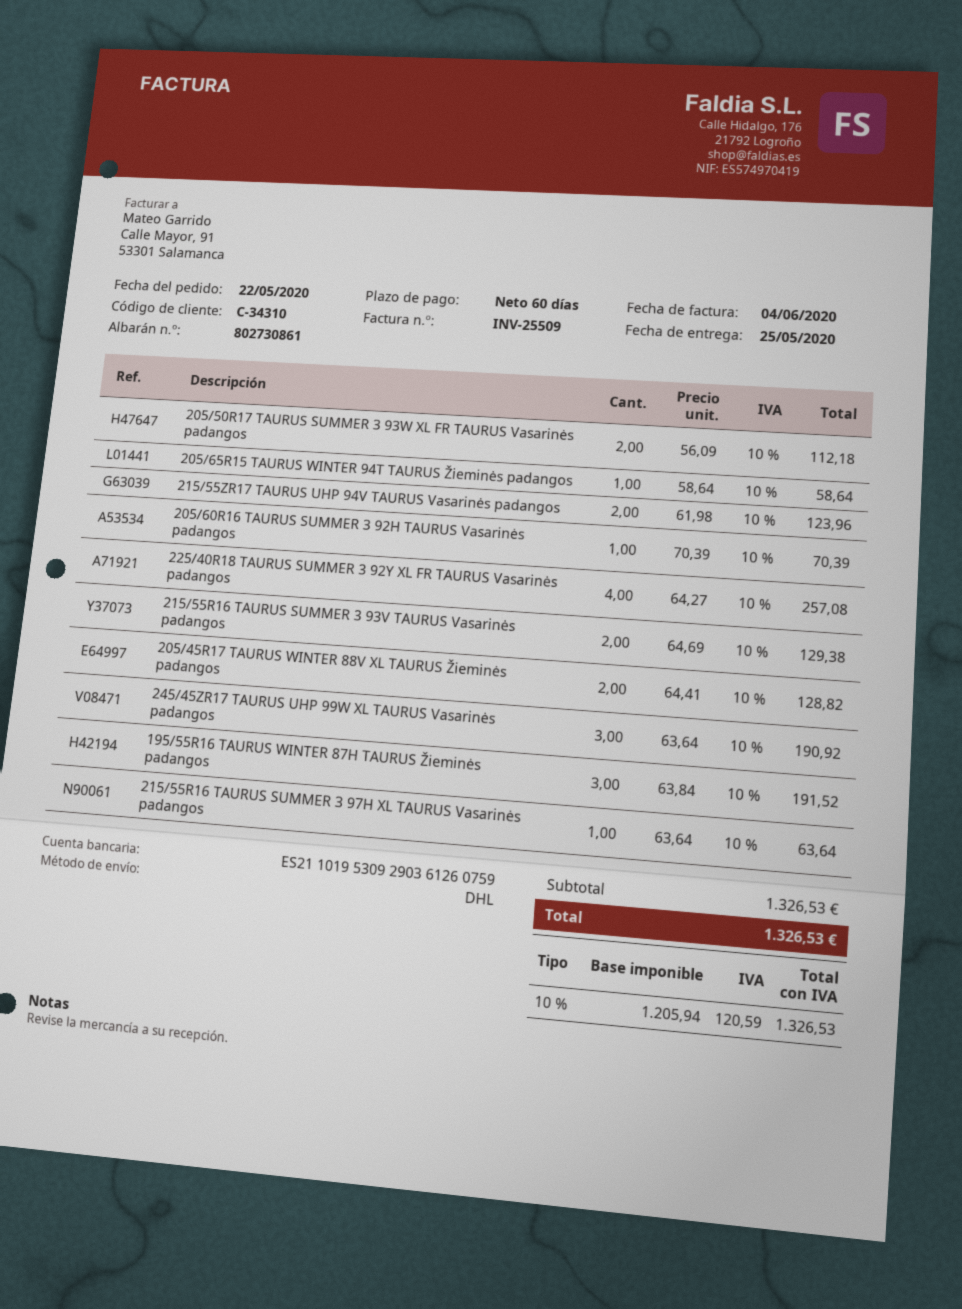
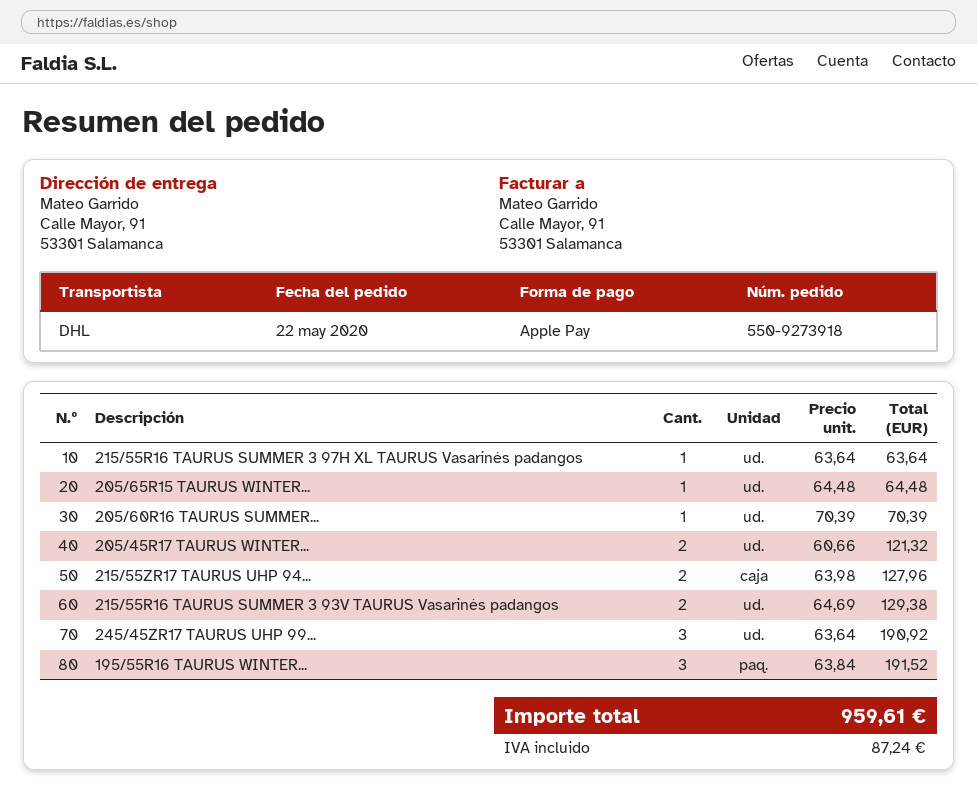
205/50R17 TAURUS SUMMER 3 93W XL FR TAURUS Vasarinės padangos: 2 x 56.09 = 112.18 -> none
205/65R15 TAURUS WINTER 94T TAURUS Žieminės padangos: 1 x 58.64 = 58.64 -> 1 x 64.48 = 64.48
215/55ZR17 TAURUS UHP 94V TAURUS Vasarinės padangos: 2 x 61.98 = 123.96 -> 2 x 63.98 = 127.96
225/40R18 TAURUS SUMMER 3 92Y XL FR TAURUS Vasarinės padangos: 4 x 64.27 = 257.08 -> none
205/45R17 TAURUS WINTER 88V XL TAURUS Žieminės padangos: 2 x 64.41 = 128.82 -> 2 x 60.66 = 121.32
tax: 120.59 -> 87.24
total: 1326.53 -> 959.61

